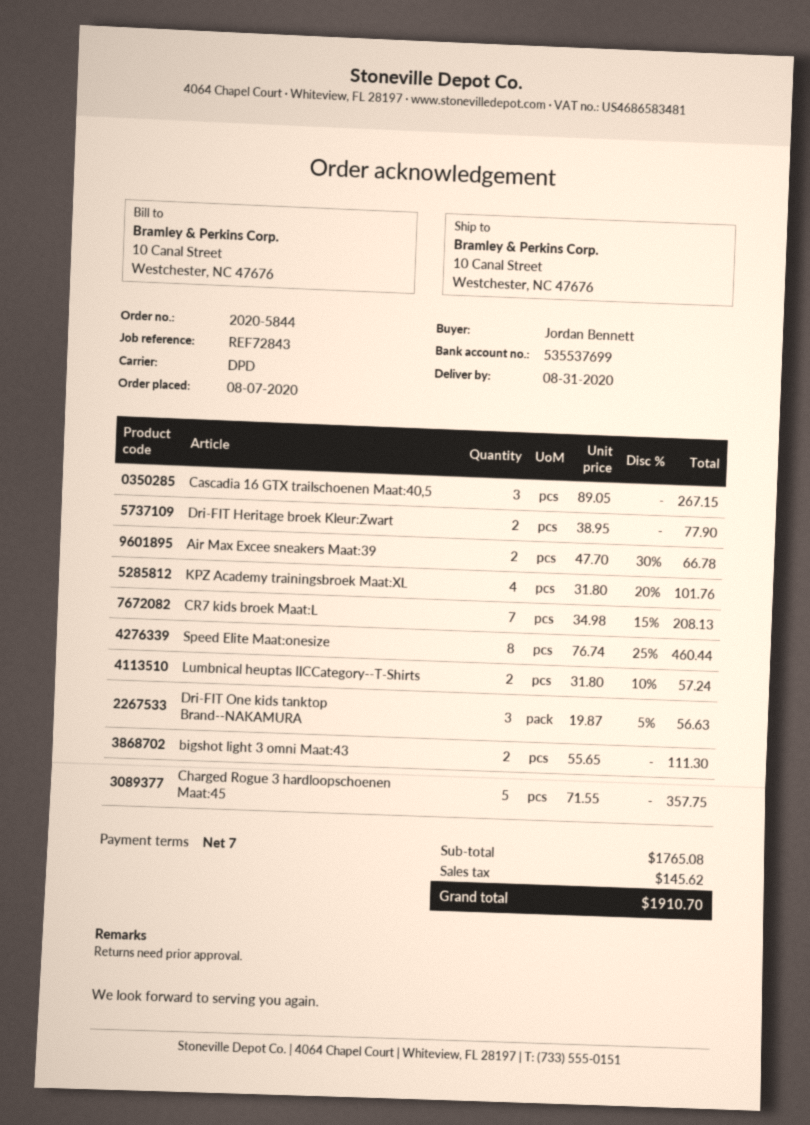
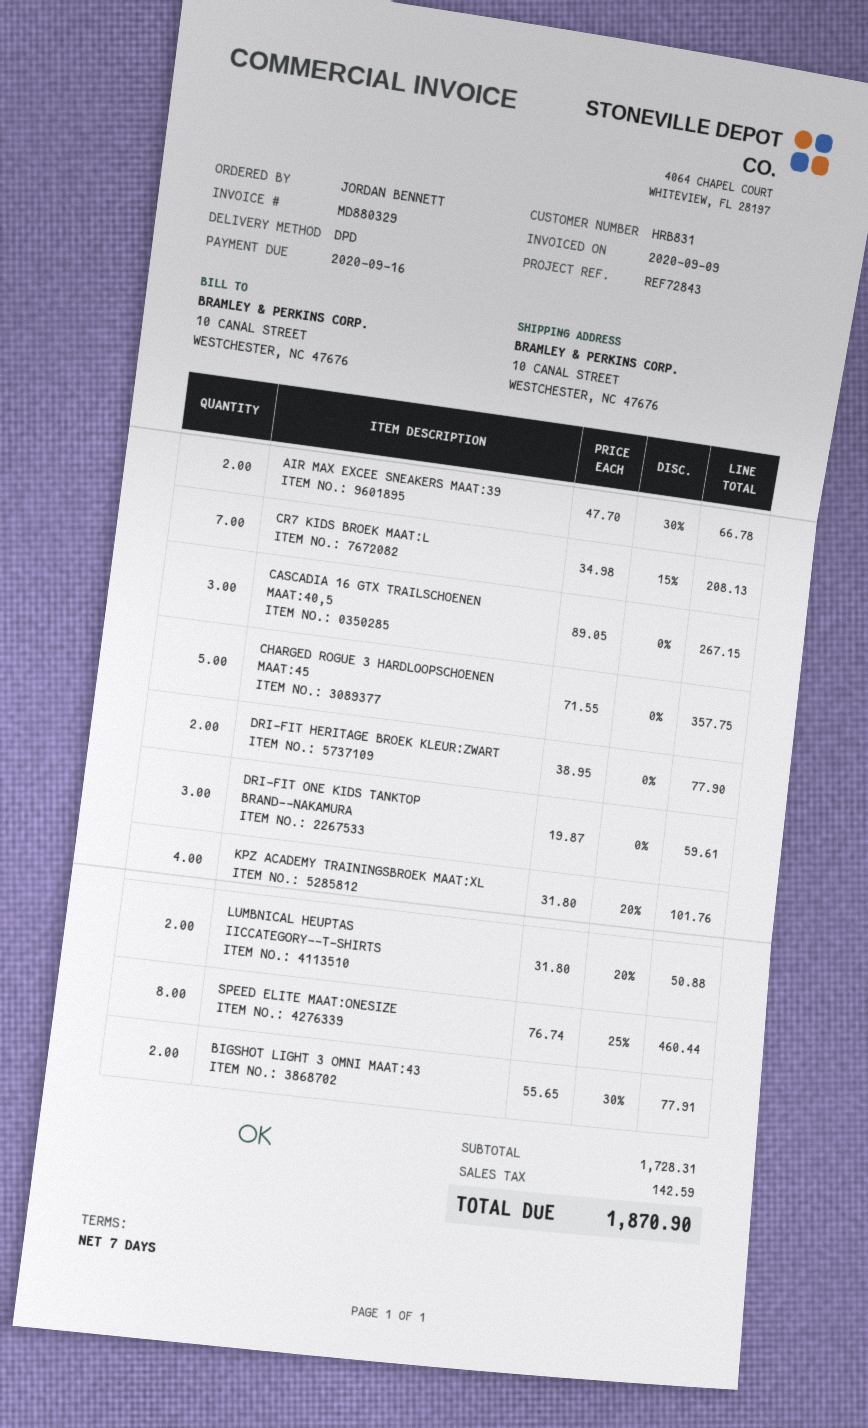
Lumbnical heuptas IICCategory--T-Shirts: 2 x 31.80 - 10% = 57.24 -> 2 x 31.80 - 20% = 50.88
Dri-FIT One kids tanktop Brand--NAKAMURA: 3 x 19.87 - 5% = 56.63 -> 3 x 19.87 = 59.61
bigshot light 3 omni Maat:43: 2 x 55.65 = 111.30 -> 2 x 55.65 - 30% = 77.91
subtotal: 1765.08 -> 1728.31
tax: 145.62 -> 142.59
total: 1910.70 -> 1870.90

